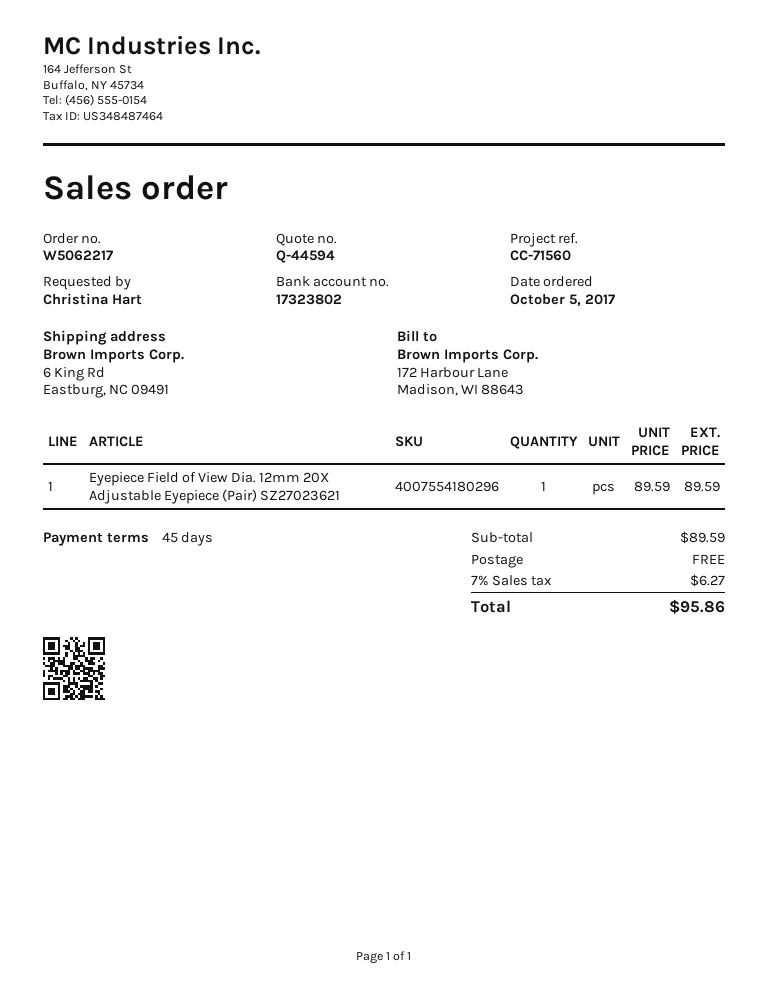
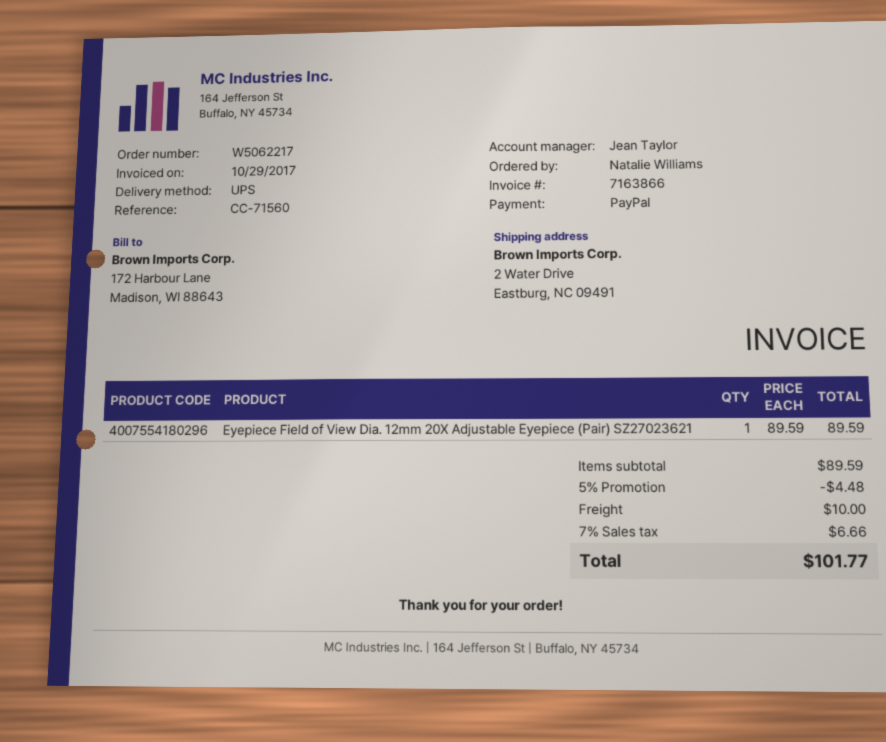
ordered by: Christina Hart -> Natalie Williams
ship to: 6 King Rd, Eastburg, NC 09491 -> 2 Water Drive, Eastburg, NC 09491
discount: none -> 5% = 4.48
shipping: 0.00 -> 10.00
tax: 7% = 6.27 -> 7% = 6.66
total: 95.86 -> 101.77

